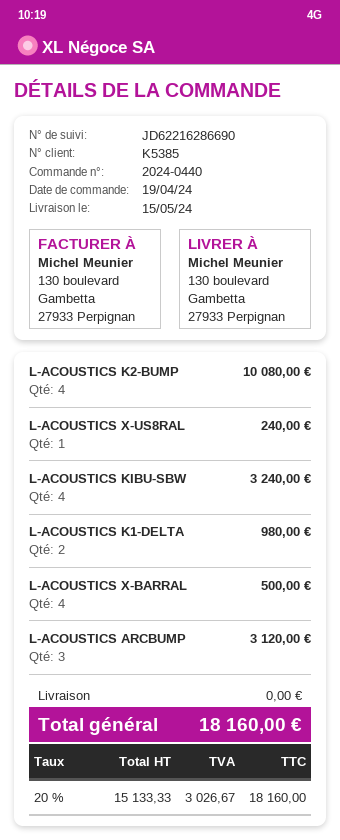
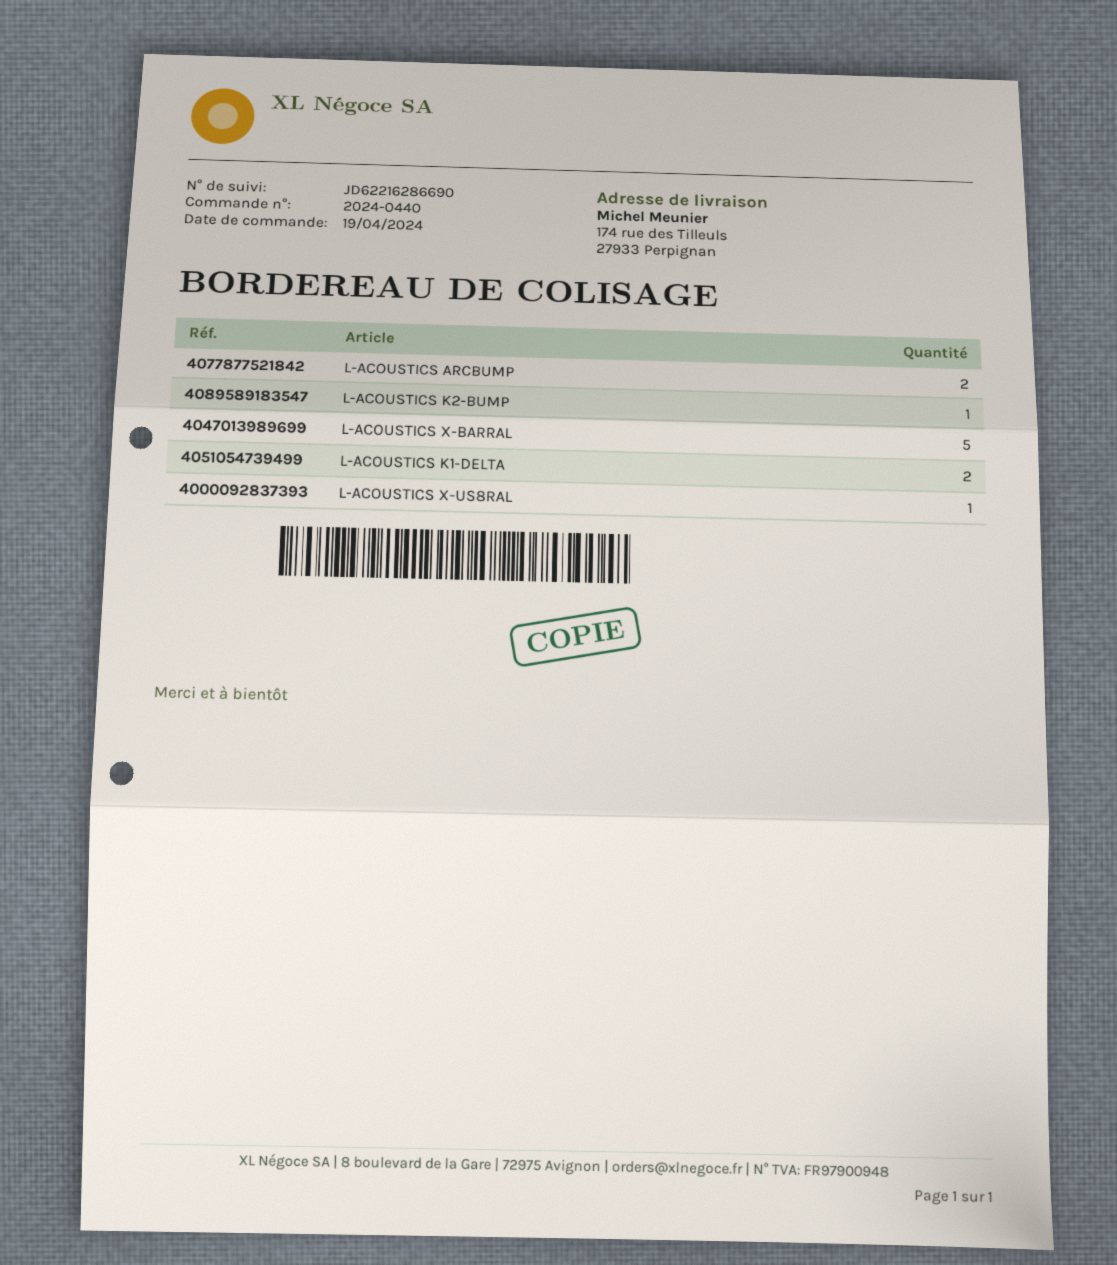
ship to: 130 boulevard Gambetta, 27933 Perpignan -> 174 rue des Tilleuls, 27933 Perpignan
L-ACOUSTICS K2-BUMP: 4 -> 1
L-ACOUSTICS KIBU-SBW: 4 -> none
L-ACOUSTICS X-BARRAL: 4 -> 5
L-ACOUSTICS ARCBUMP: 3 -> 2

